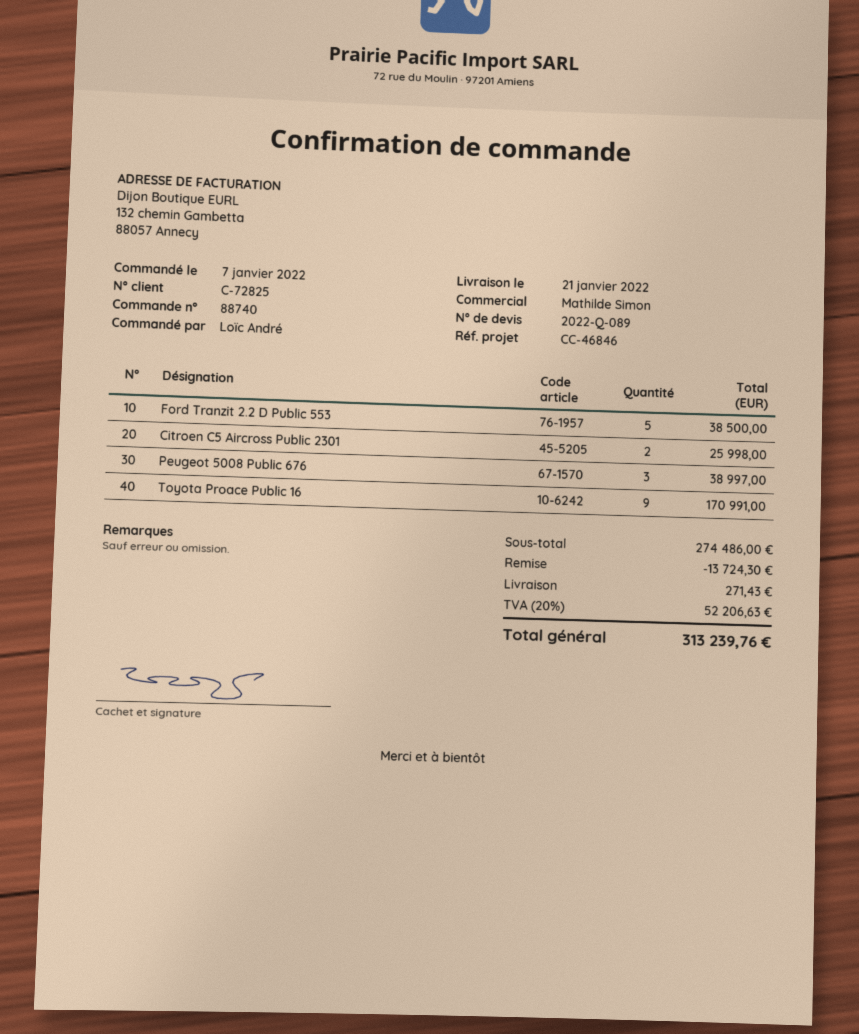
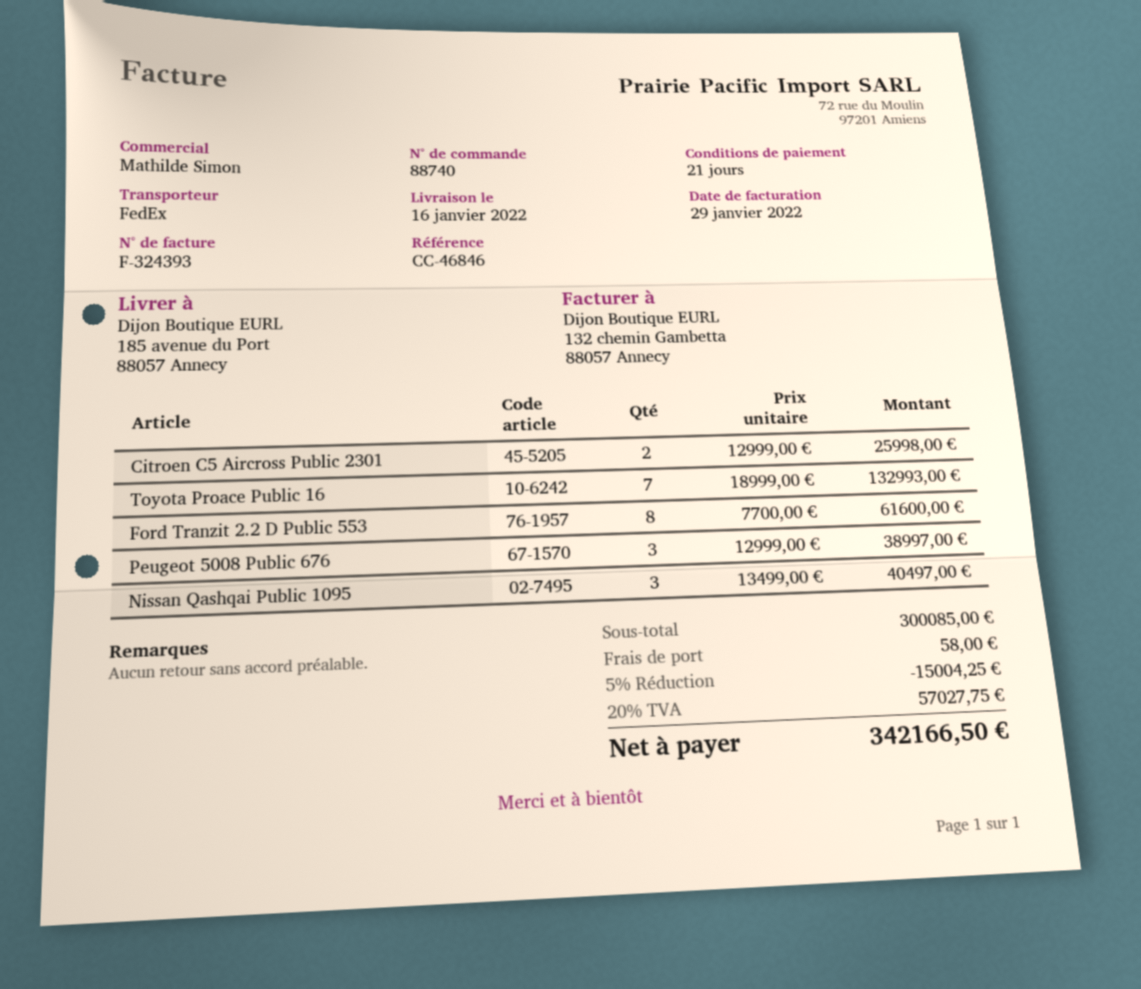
delivery date: 2022-01-21 -> 2022-01-16
Ford Tranzit 2.2 D Public 553: 5 for 38500.00 -> 8 for 61600.00
Toyota Proace Public 16: 9 for 170991.00 -> 7 for 132993.00
Nissan Qashqai Public 1095: none -> 3 for 40497.00
subtotal: 274486.00 -> 300085.00
discount: 13724.30 -> 15004.25
shipping: 271.43 -> 58.00
tax: 20% = 52206.63 -> 20% = 57027.75
total: 313239.76 -> 342166.50

